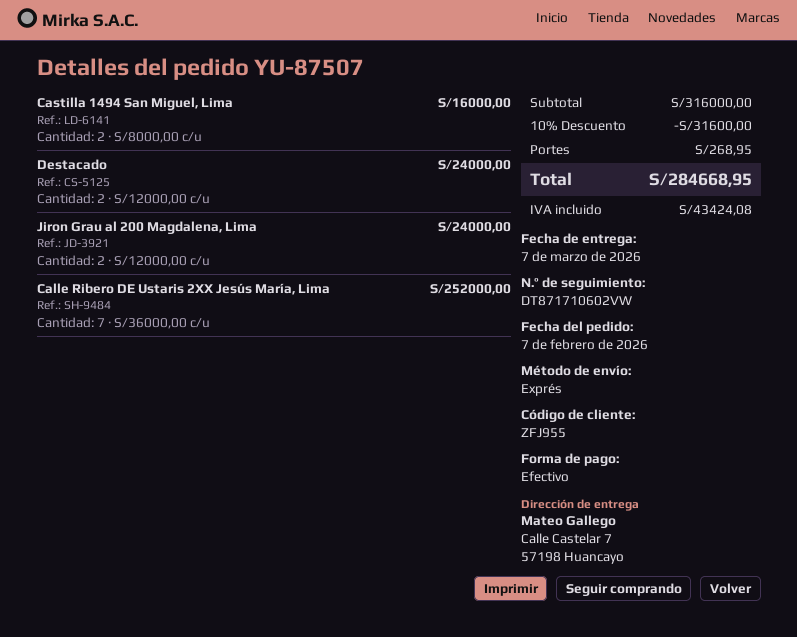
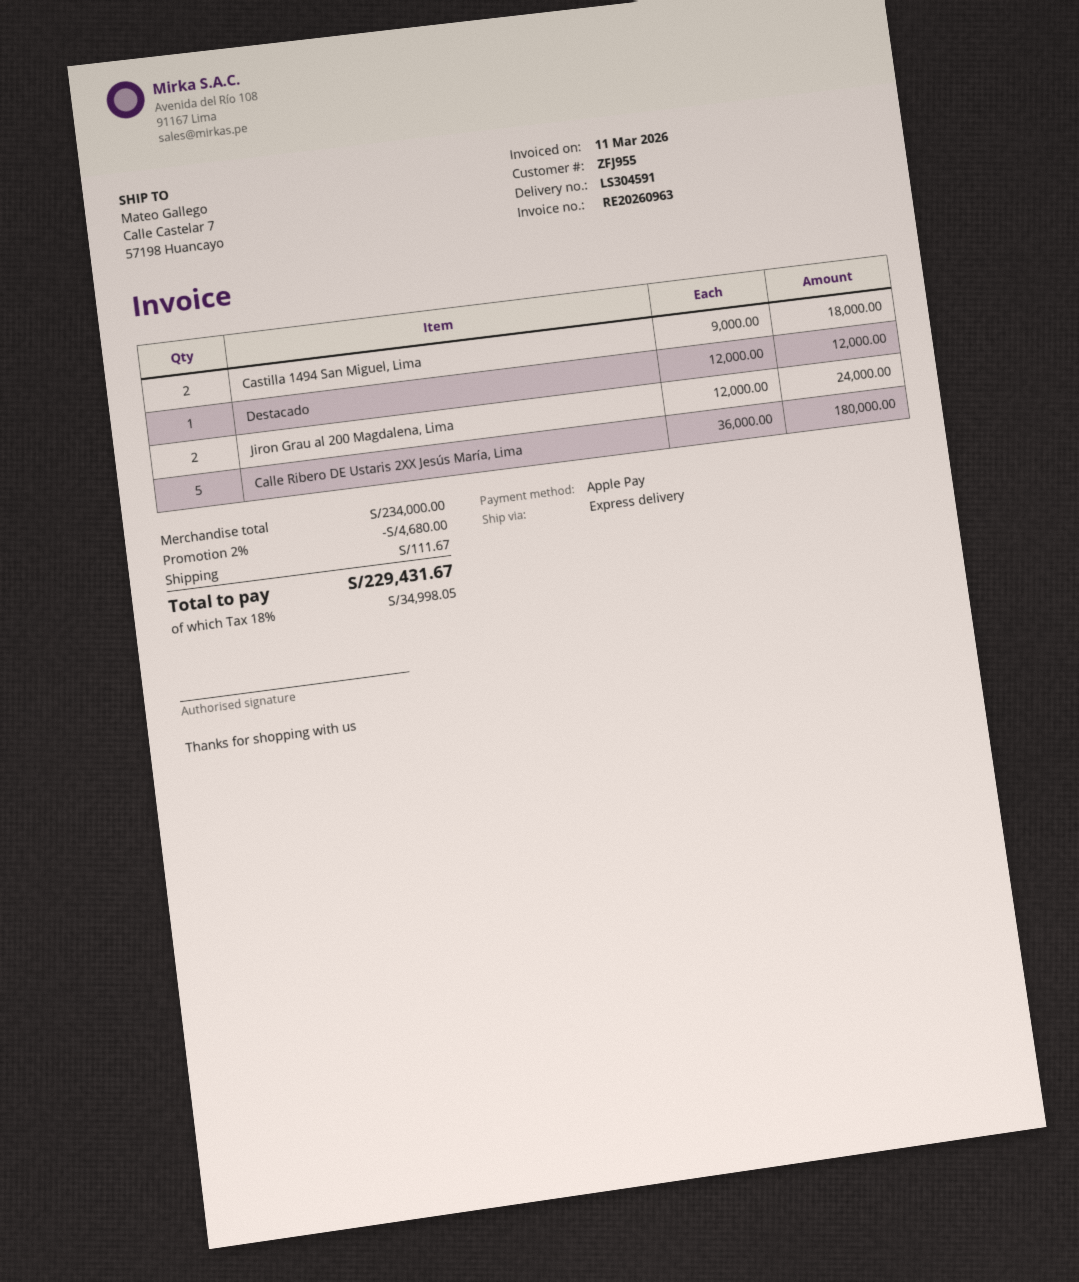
payment method: cash -> Apple Pay
Castilla 1494 San Miguel, Lima: 2 x 8000.00 = 16000.00 -> 2 x 9000.00 = 18000.00
Destacado: 2 x 12000.00 = 24000.00 -> 1 x 12000.00 = 12000.00
Calle Ribero DE Ustaris 2XX Jesús María, Lima: 7 x 36000.00 = 252000.00 -> 5 x 36000.00 = 180000.00
subtotal: 316000.00 -> 234000.00
discount: 10% = 31600.00 -> 2% = 4680.00
shipping: 268.95 -> 111.67
tax: 43424.08 -> 34998.05
total: 284668.95 -> 229431.67

